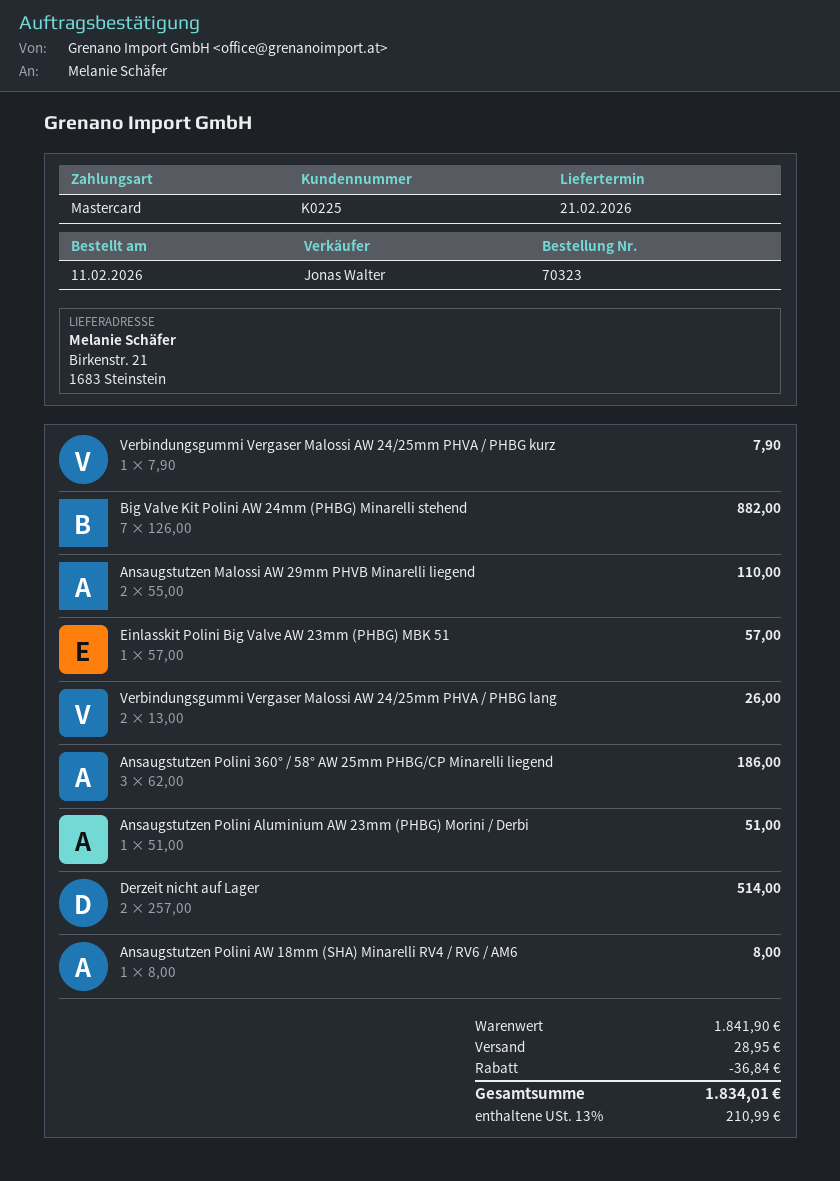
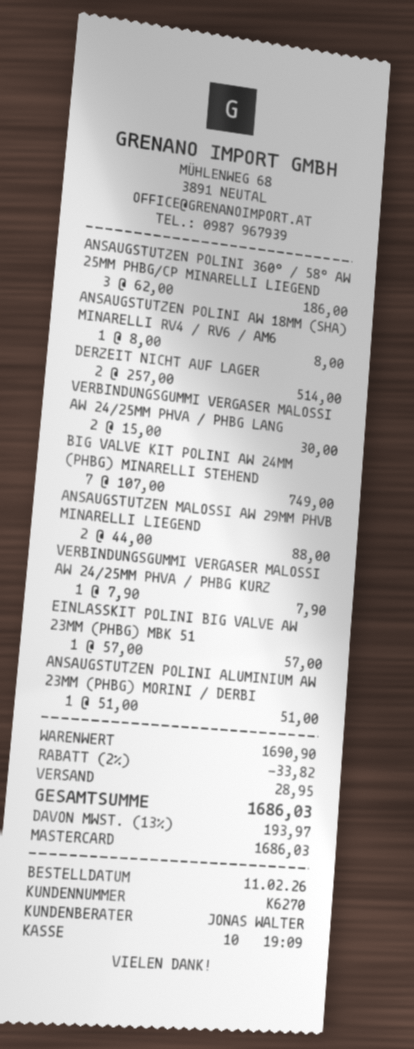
customer number: K0225 -> K6270
Big Valve Kit Polini AW 24mm (PHBG) Minarelli stehend: 7 x 126.00 = 882.00 -> 7 x 107.00 = 749.00
Ansaugstutzen Malossi AW 29mm PHVB Minarelli liegend: 2 x 55.00 = 110.00 -> 2 x 44.00 = 88.00
Verbindungsgummi Vergaser Malossi AW 24/25mm PHVA / PHBG lang: 2 x 13.00 = 26.00 -> 2 x 15.00 = 30.00
subtotal: 1841.90 -> 1690.90
discount: 36.84 -> 33.82
tax: 13% = 210.99 -> 13% = 193.97
total: 1834.01 -> 1686.03

